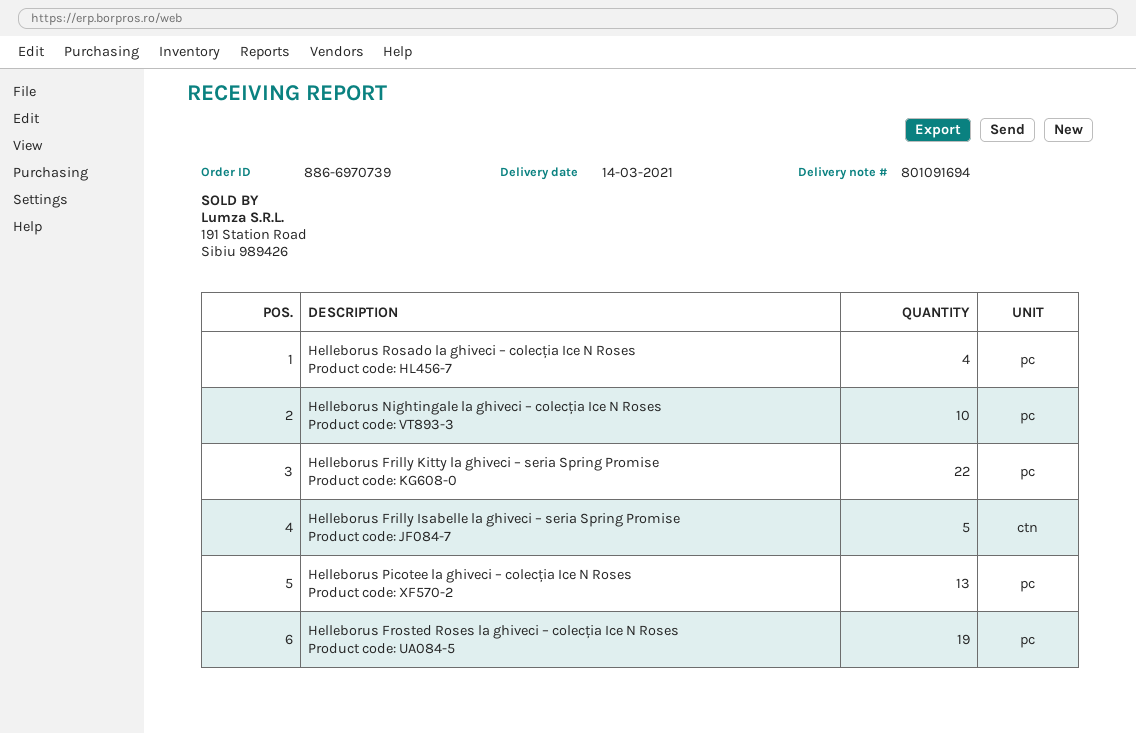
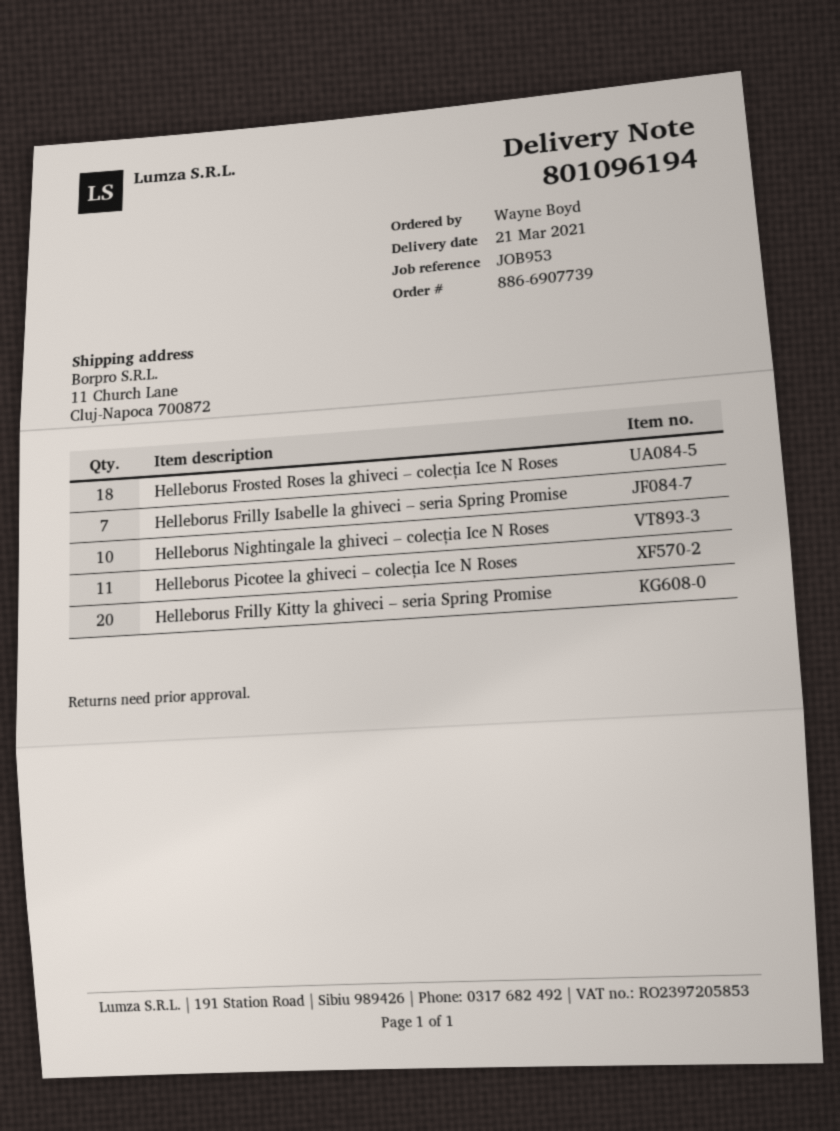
order number: 886-6970739 -> 886-6907739
delivery note number: 801091694 -> 801096194
delivery date: 2021-03-14 -> 2021-03-21
Helleborus Rosado la ghiveci – colecția Ice N Roses: 4 -> none
Helleborus Frilly Kitty la ghiveci – seria Spring Promise: 22 -> 20
Helleborus Frilly Isabelle la ghiveci – seria Spring Promise: 5 -> 7
Helleborus Picotee la ghiveci – colecția Ice N Roses: 13 -> 11
Helleborus Frosted Roses la ghiveci – colecția Ice N Roses: 19 -> 18

